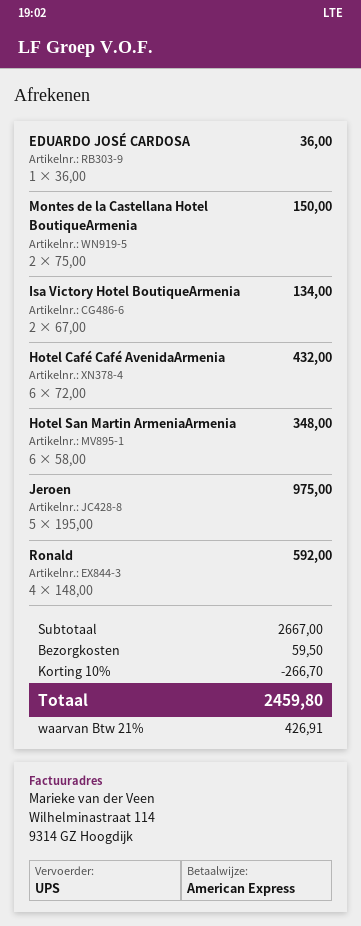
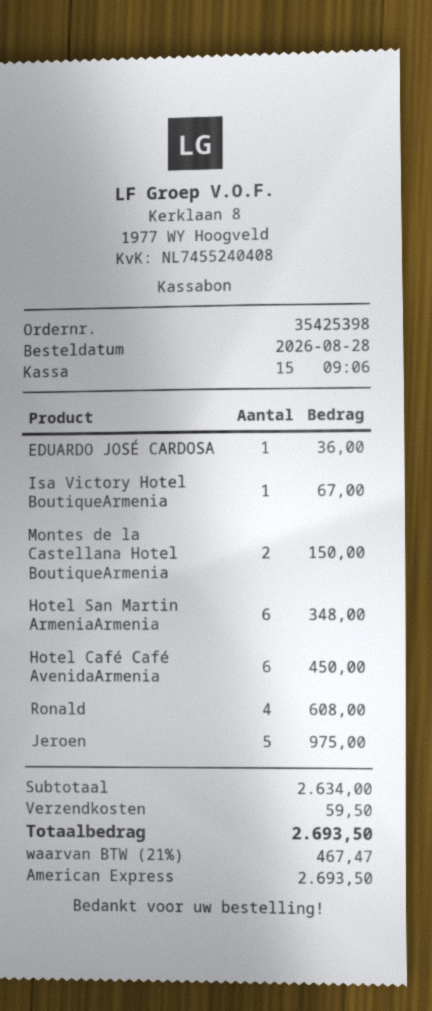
Isa Victory Hotel BoutiqueArmenia: 2 for 134.00 -> 1 for 67.00
Hotel Café Café AvenidaArmenia: 6 for 432.00 -> 6 for 450.00
Ronald: 4 for 592.00 -> 4 for 608.00
subtotal: 2667.00 -> 2634.00
discount: 10% = 266.70 -> none
tax: 21% = 426.91 -> 21% = 467.47
total: 2459.80 -> 2693.50

